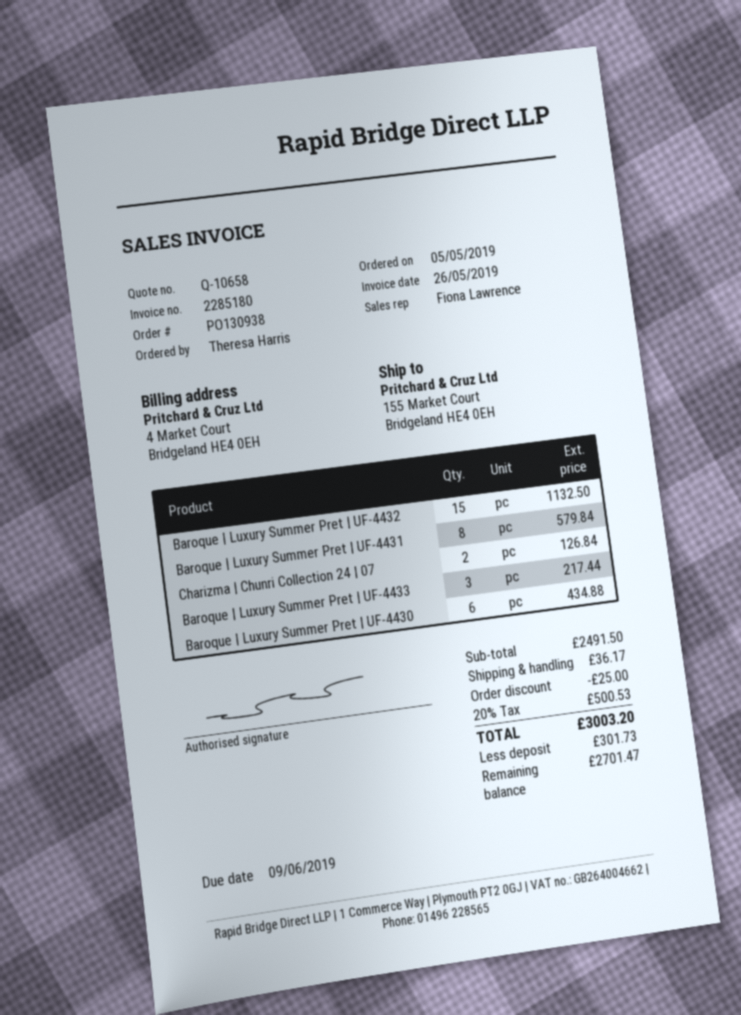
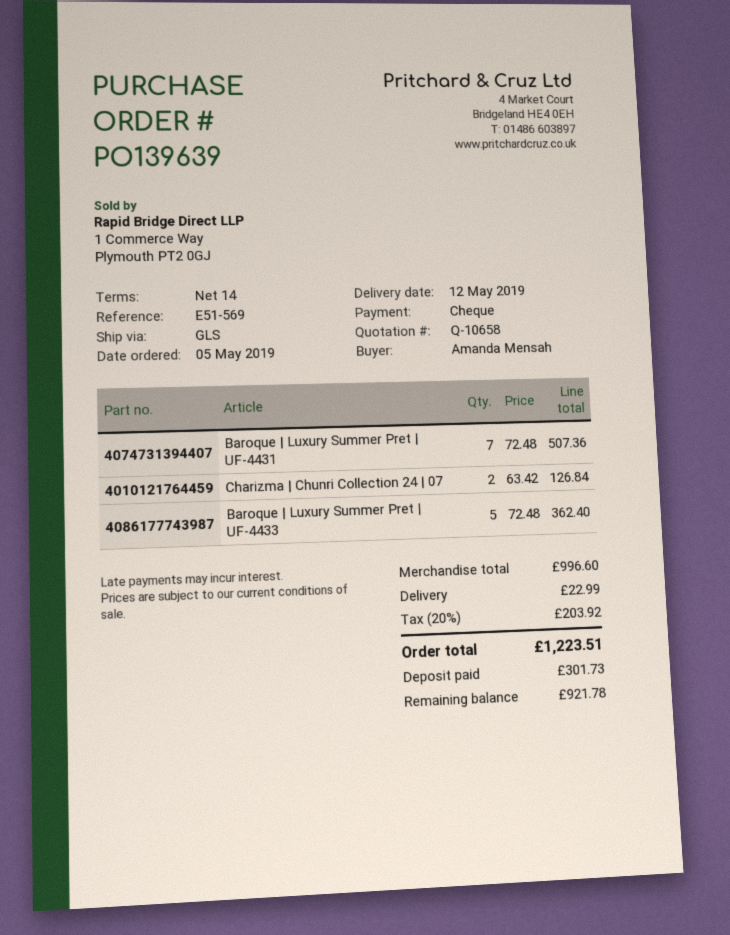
order number: PO130938 -> PO139639
ordered by: Theresa Harris -> Amanda Mensah
Baroque | Luxury Summer Pret | UF-4432: 15 for 1132.50 -> none
Baroque | Luxury Summer Pret | UF-4431: 8 for 579.84 -> 7 for 507.36
Baroque | Luxury Summer Pret | UF-4433: 3 for 217.44 -> 5 for 362.40
Baroque | Luxury Summer Pret | UF-4430: 6 for 434.88 -> none
subtotal: 2491.50 -> 996.60
discount: 25.00 -> none
shipping: 36.17 -> 22.99
tax: 20% = 500.53 -> 20% = 203.92
total: 3003.20 -> 1223.51
balance: 2701.47 -> 921.78

